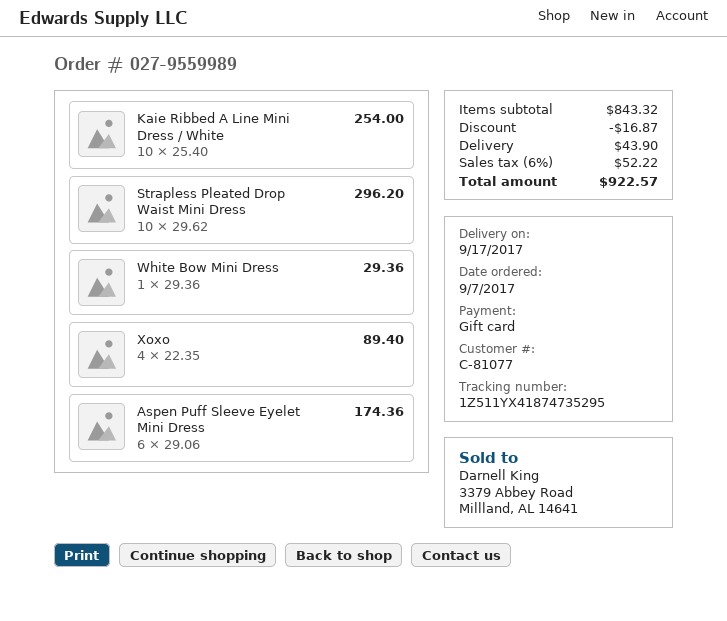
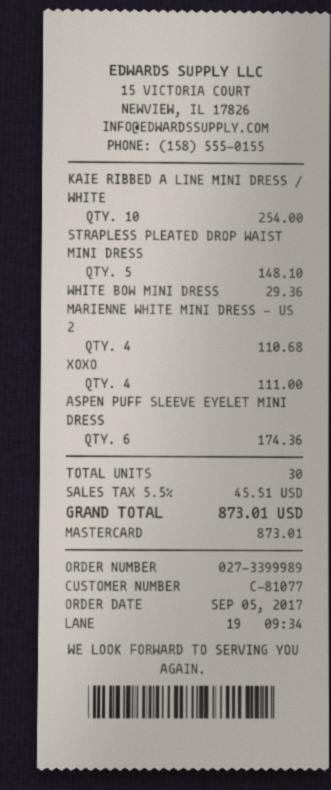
order number: 027-9559989 -> 027-3399989
order date: 2017-09-07 -> 2017-09-05
payment method: gift card -> Mastercard
Strapless Pleated Drop Waist Mini Dress: 10 for 296.20 -> 5 for 148.10
Xoxo: 4 for 89.40 -> 4 for 111.00
MARIENNE WHITE MINI DRESS - US 2: none -> 4 for 110.68
discount: 16.87 -> none
shipping: 43.90 -> none
tax: 6% = 52.22 -> 5.5% = 45.51
total: 922.57 -> 873.01

